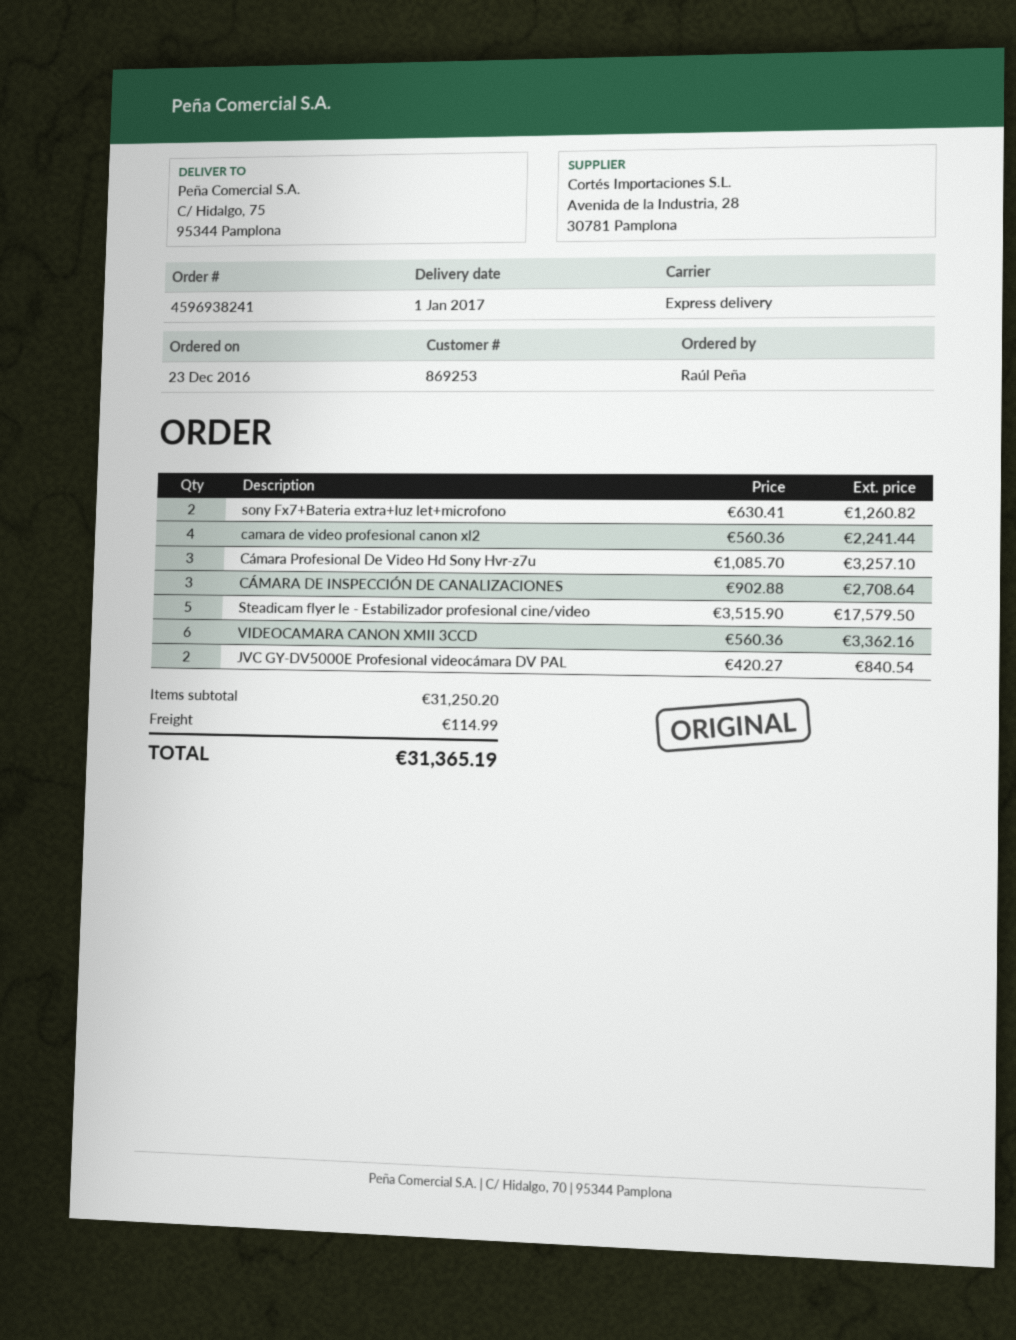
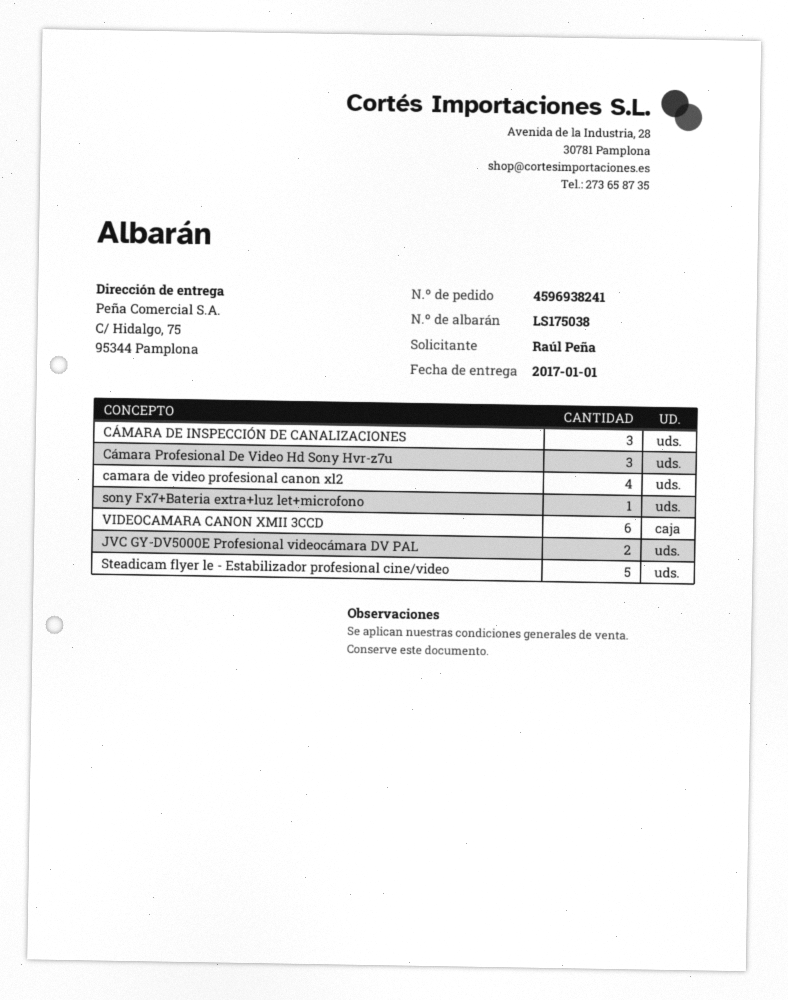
sony Fx7+Bateria extra+luz let+microfono: 2 -> 1

